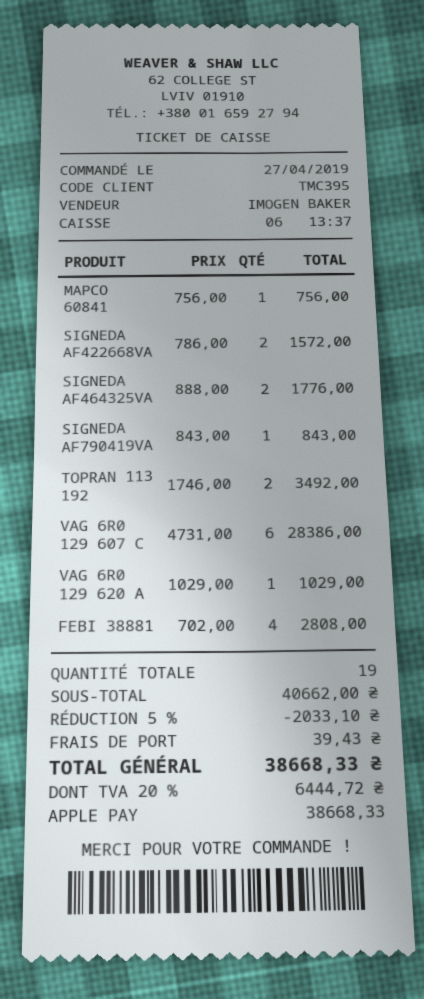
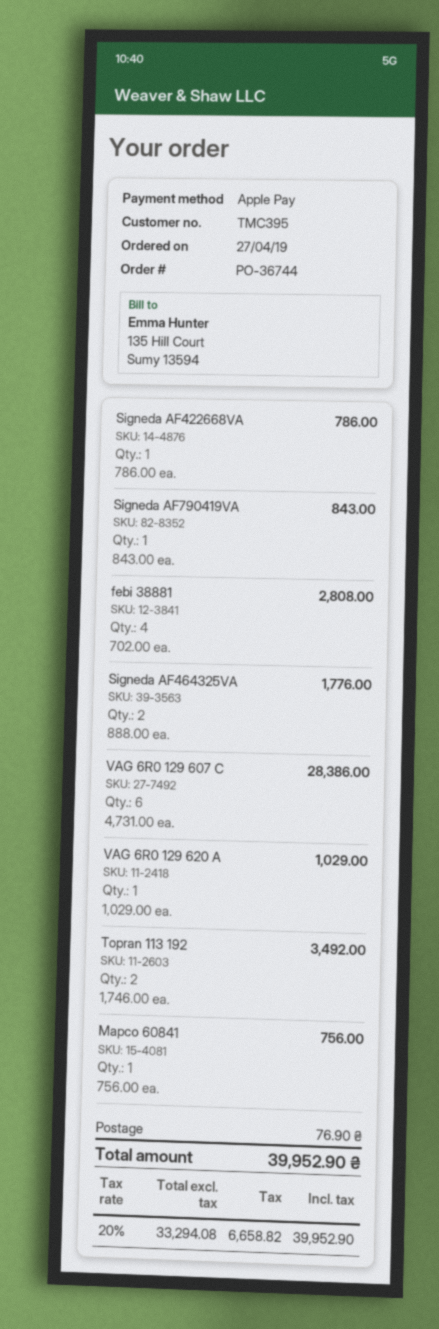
SIGNEDA AF422668VA: 2 x 786.00 = 1572.00 -> 1 x 786.00 = 786.00
discount: 5% = 2033.10 -> none
shipping: 39.43 -> 76.90
tax: 20% = 6444.72 -> 20% = 6658.82
total: 38668.33 -> 39952.90

